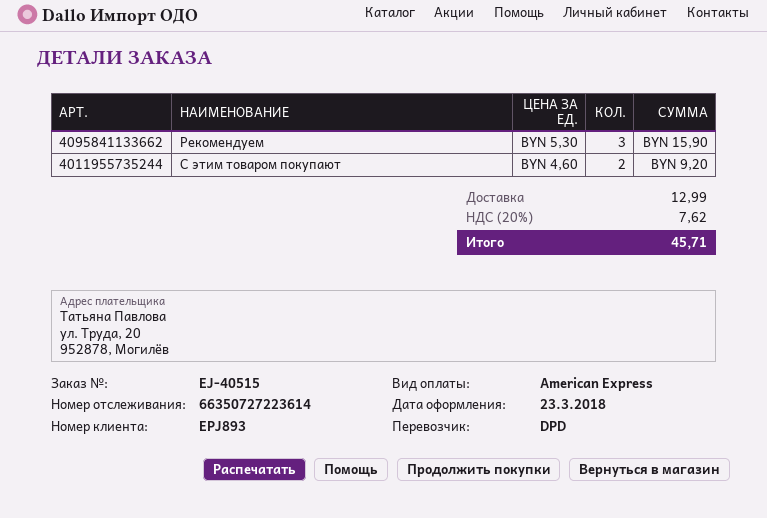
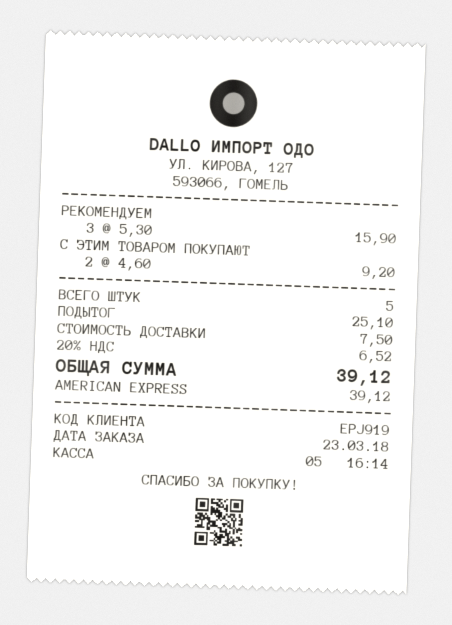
customer number: EPJ893 -> EPJ919
shipping: 12.99 -> 7.50
tax: 20% = 7.62 -> 20% = 6.52
total: 45.71 -> 39.12

